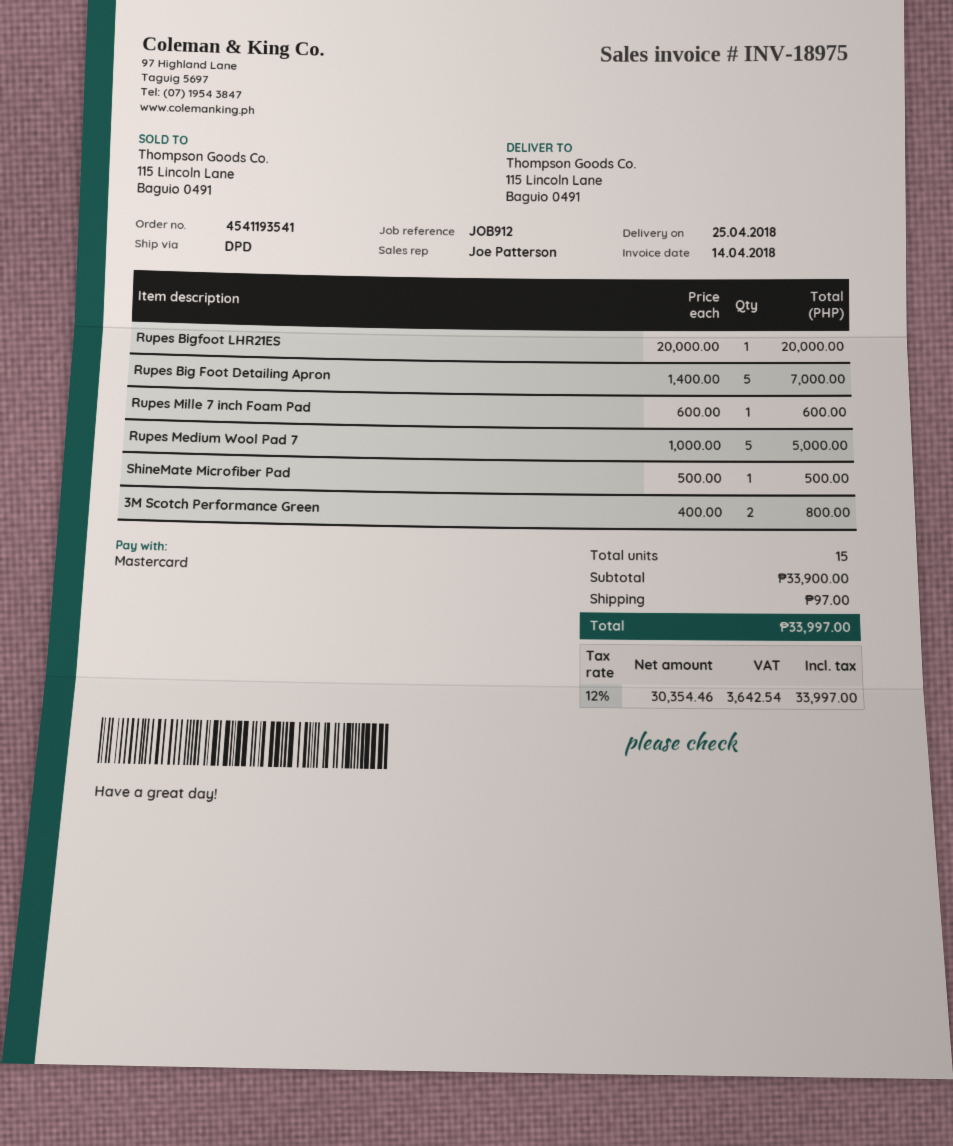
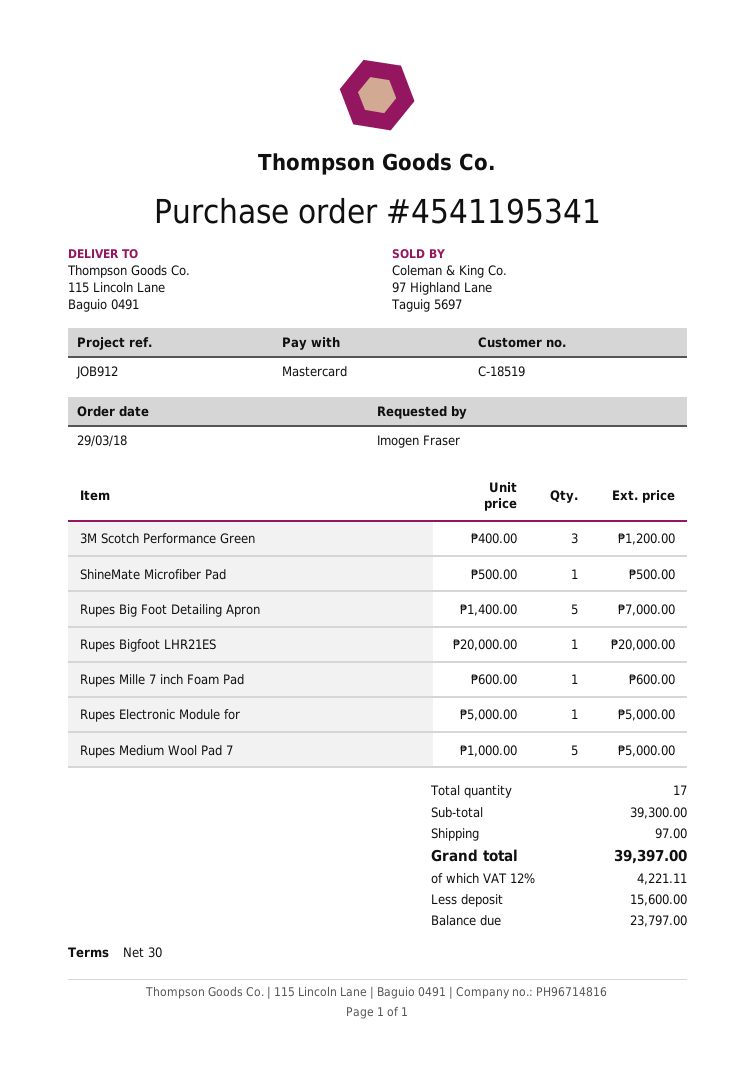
order number: 4541193541 -> 4541195341
3M Scotch Performance Green: 2 x 400.00 = 800.00 -> 3 x 400.00 = 1200.00
Rupes Electronic Module for: none -> 1 x 5000.00 = 5000.00
total quantity: 15 -> 17
subtotal: 33900.00 -> 39300.00
tax: 12% = 3642.54 -> 12% = 4221.11
total: 33997.00 -> 39397.00

